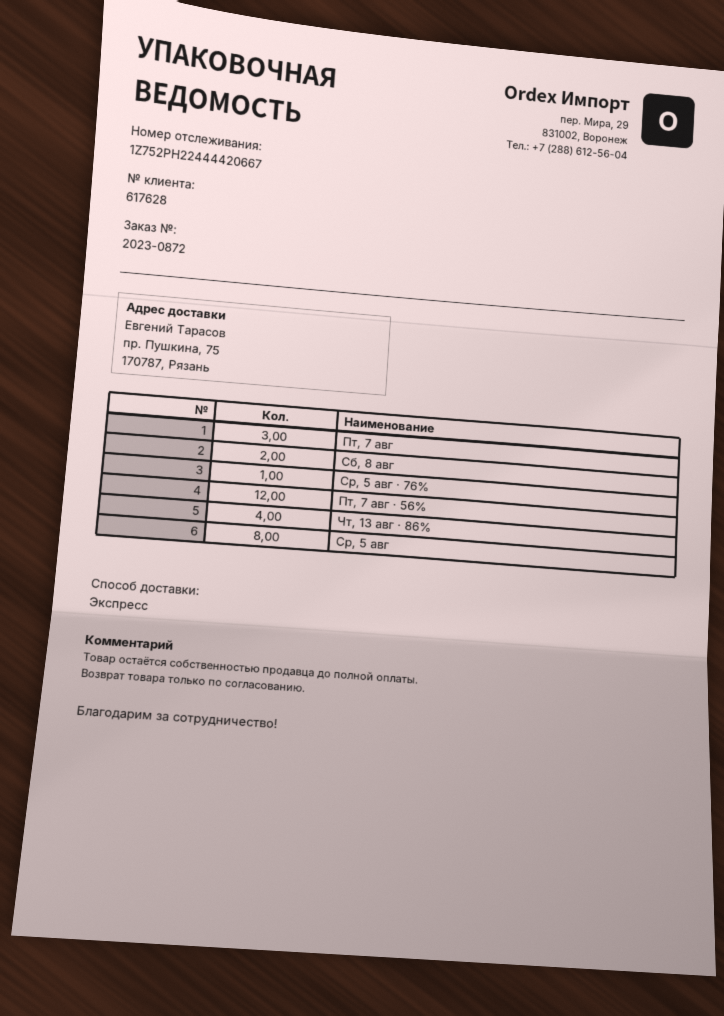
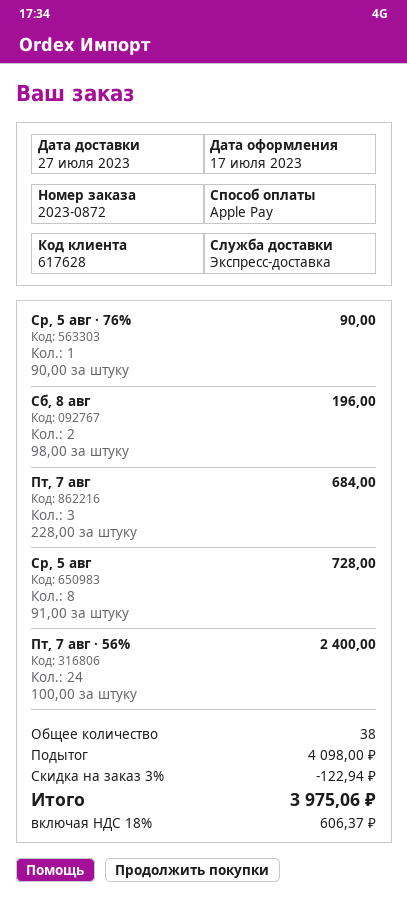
Пт, 7 авг · 56%: 12 -> 24
Чт, 13 авг · 86%: 4 -> none

